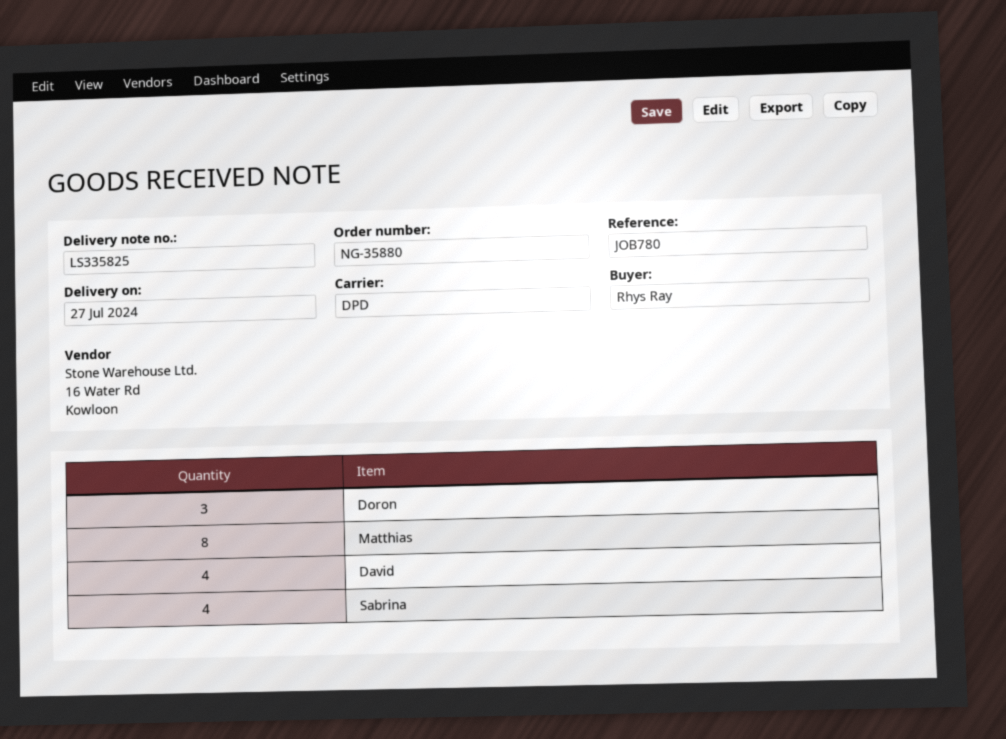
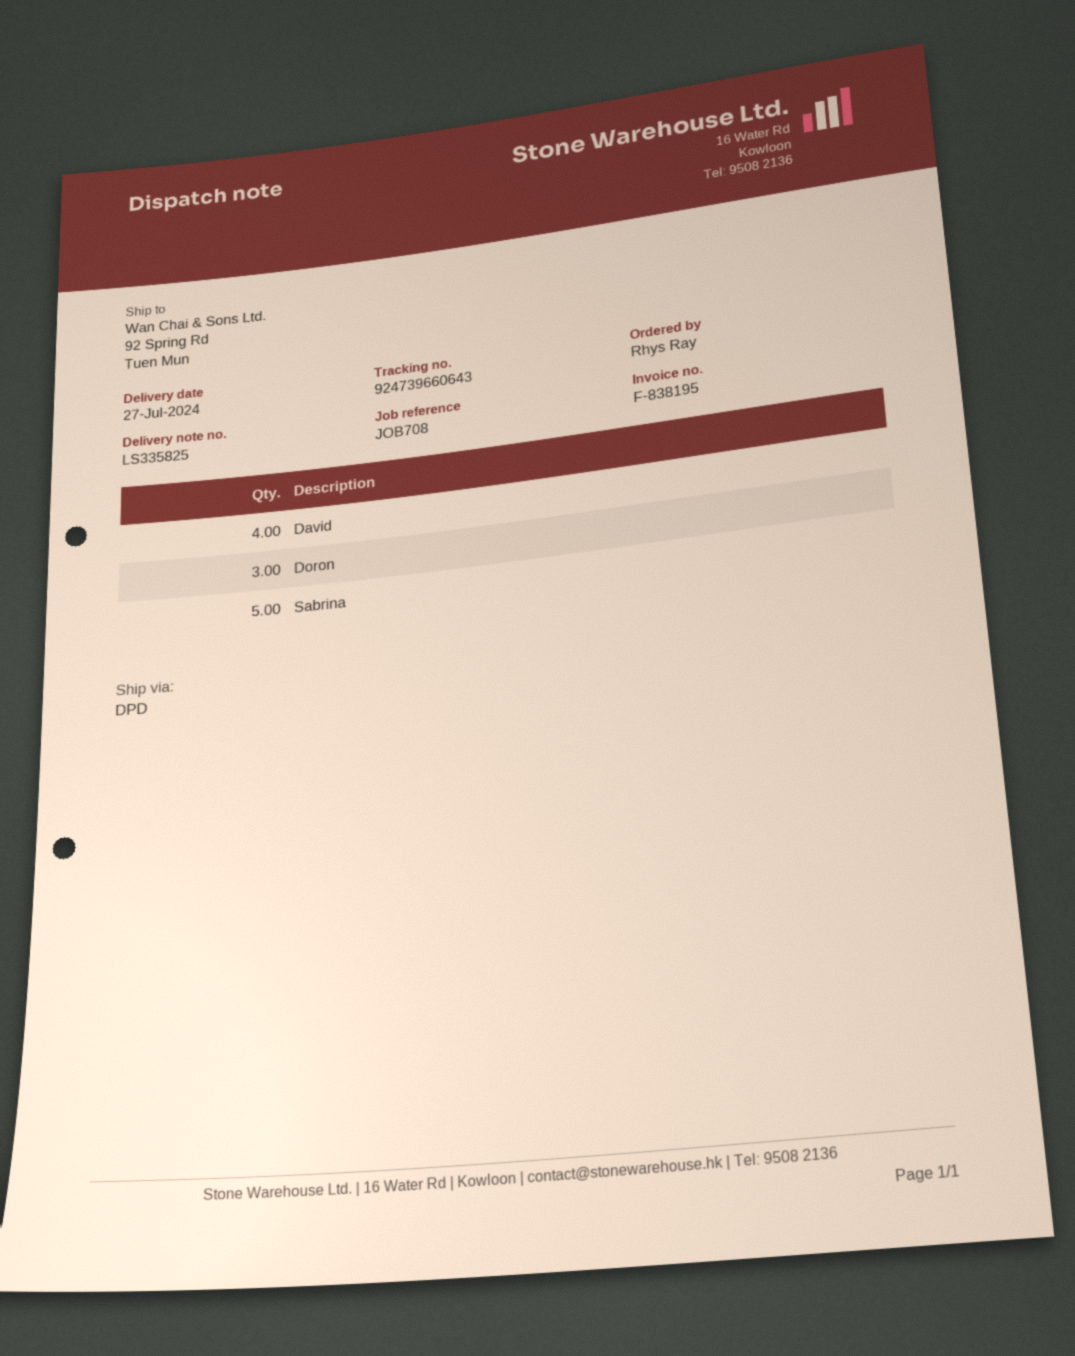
reference: JOB780 -> JOB708
Matthias: 8 -> none
Sabrina: 4 -> 5

